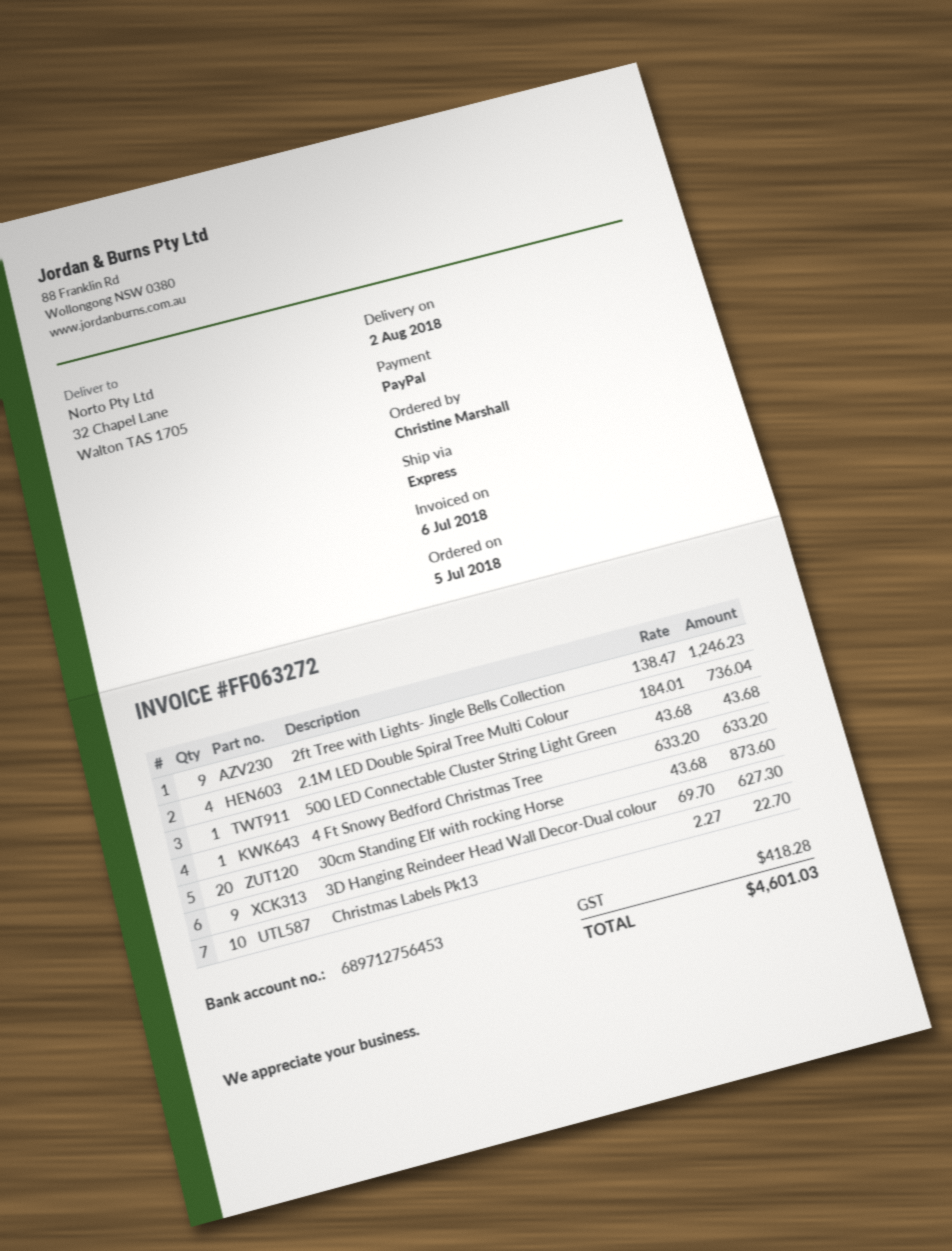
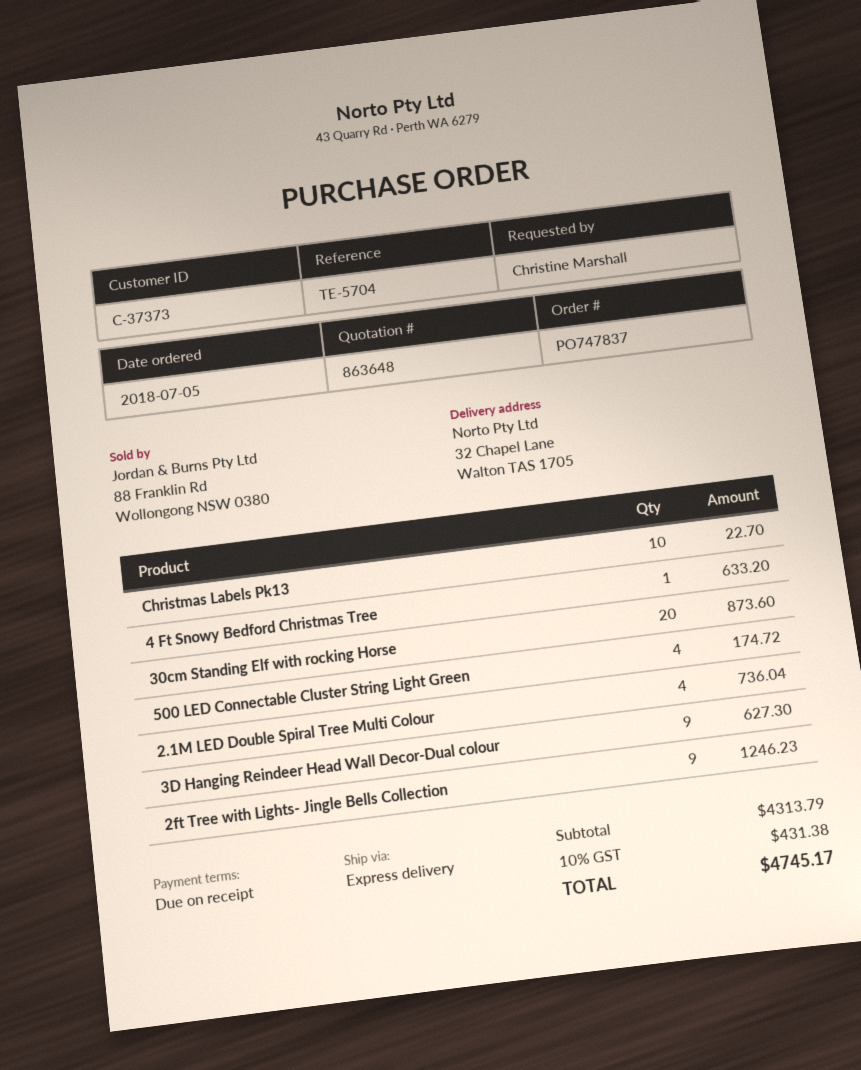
500 LED Connectable Cluster String Light Green: 1 for 43.68 -> 4 for 174.72
tax: 418.28 -> 431.38
total: 4601.03 -> 4745.17

